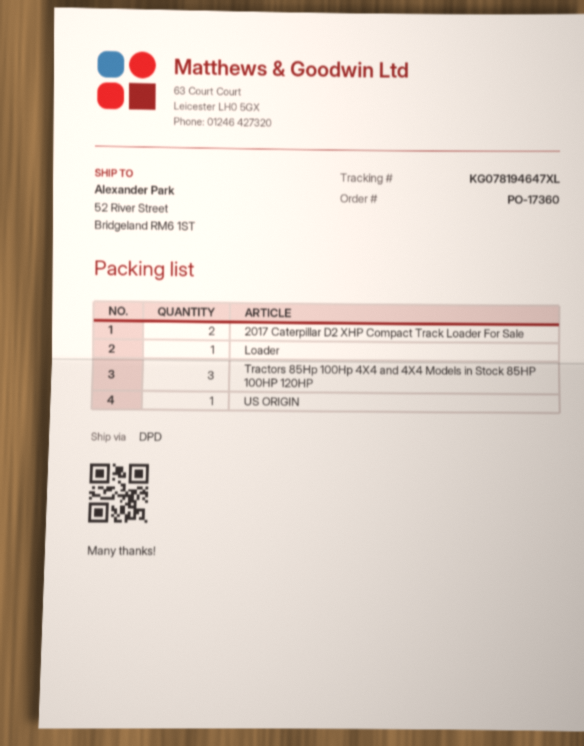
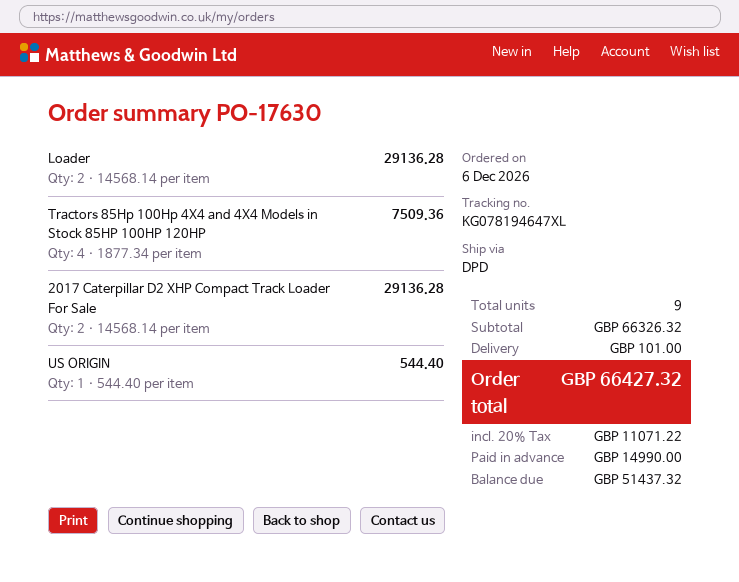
order number: PO-17360 -> PO-17630
Loader: 1 -> 2
Tractors 85Hp 100Hp 4X4 and 4X4 Models in Stock 85HP 100HP 120HP: 3 -> 4

